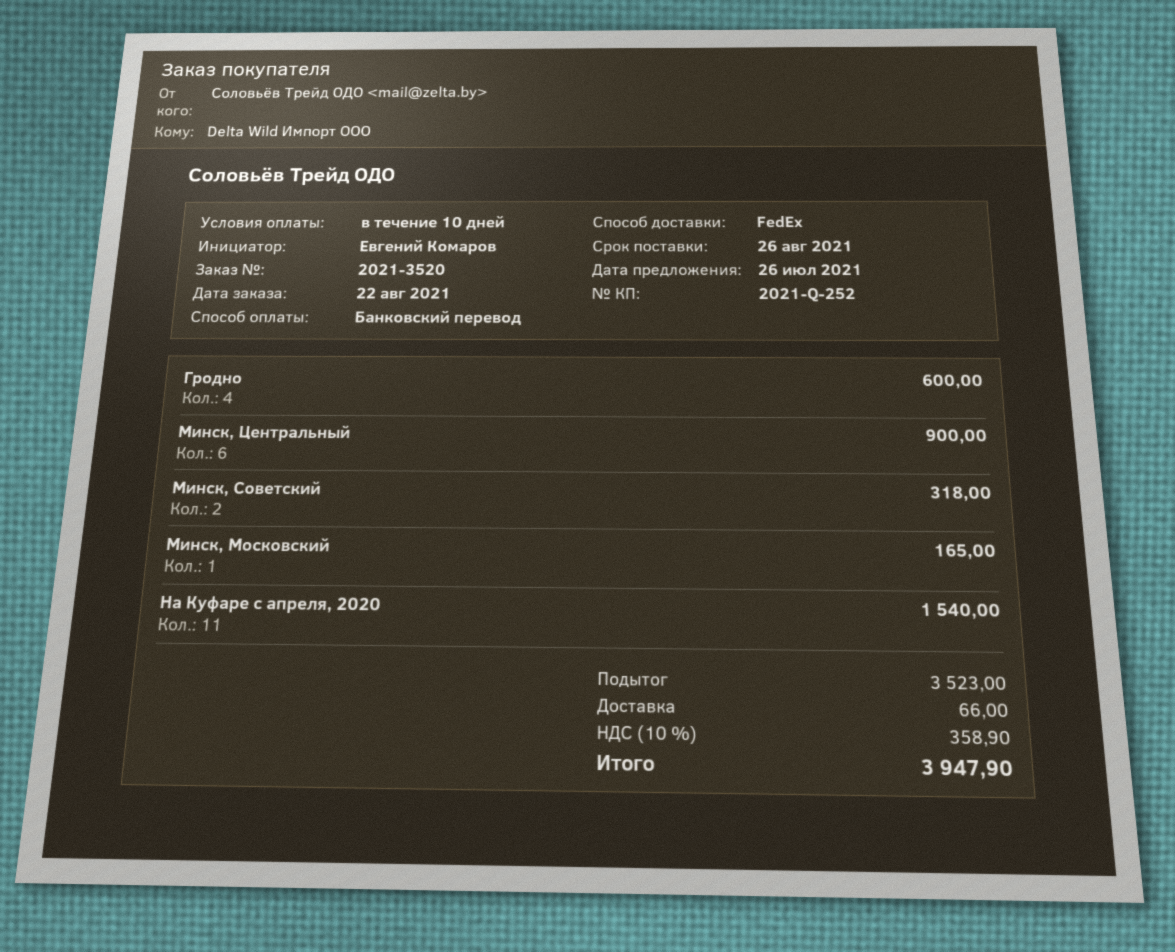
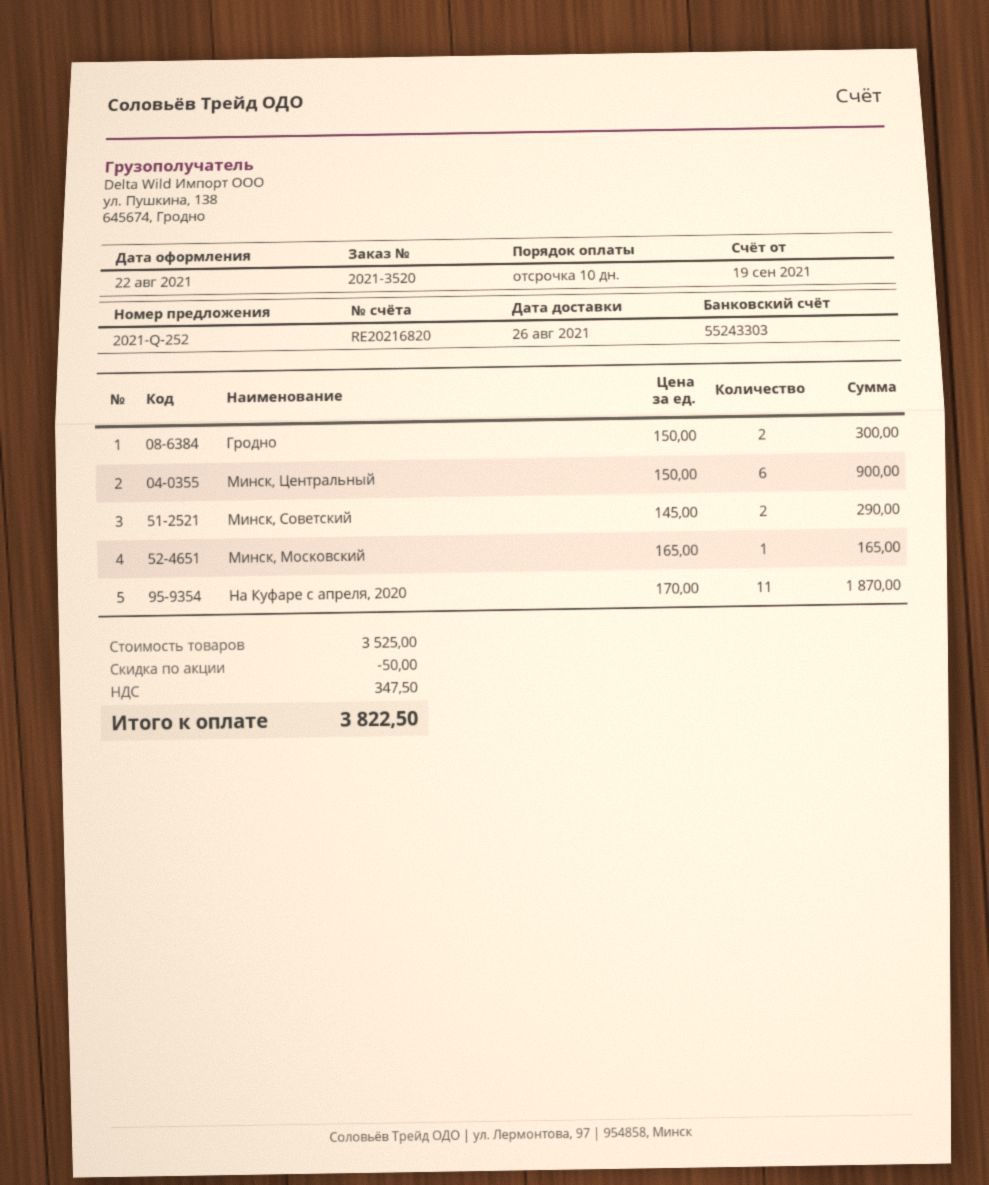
Гродно: 4 for 600.00 -> 2 for 300.00
Минск, Советский: 2 for 318.00 -> 2 for 290.00
На Куфаре с апреля, 2020: 11 for 1540.00 -> 11 for 1870.00
subtotal: 3523.00 -> 3525.00
discount: none -> 50.00
shipping: 66.00 -> none
tax: 358.90 -> 347.50
total: 3947.90 -> 3822.50

